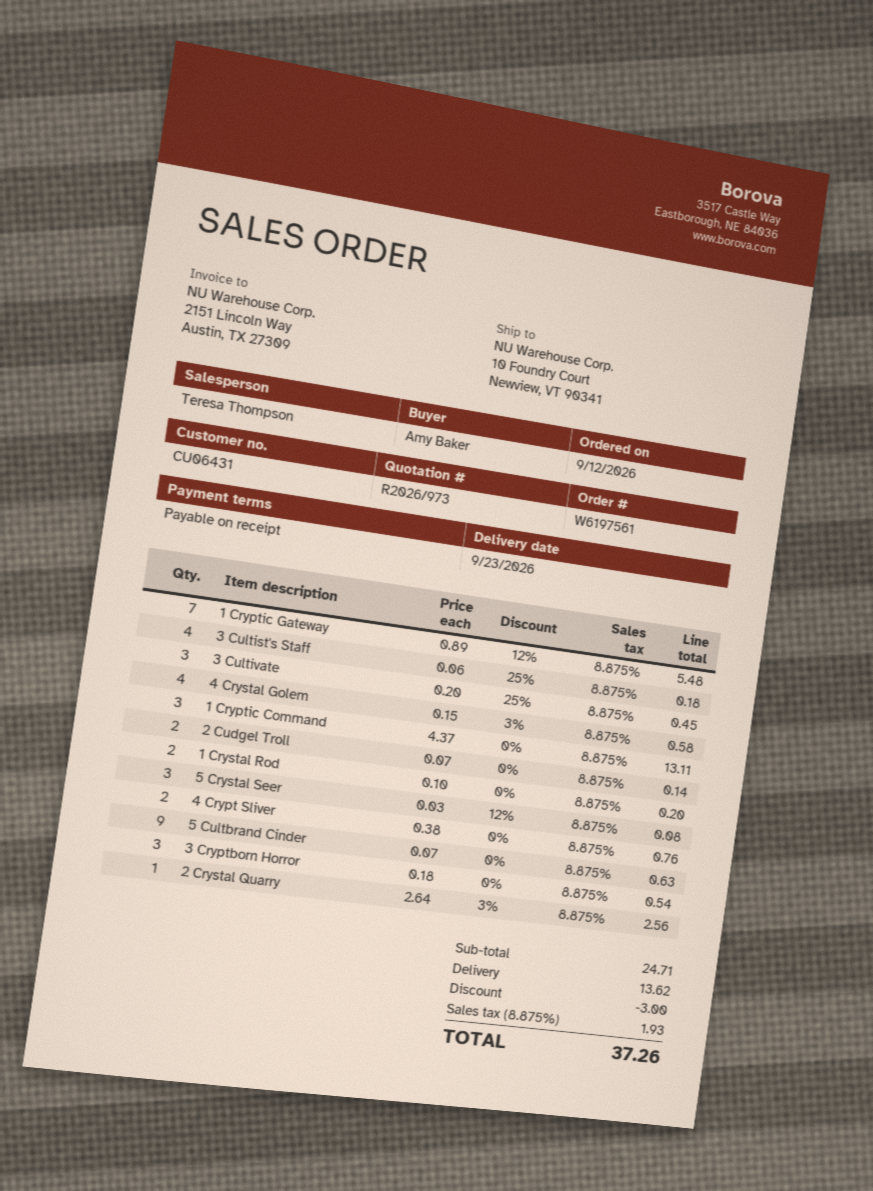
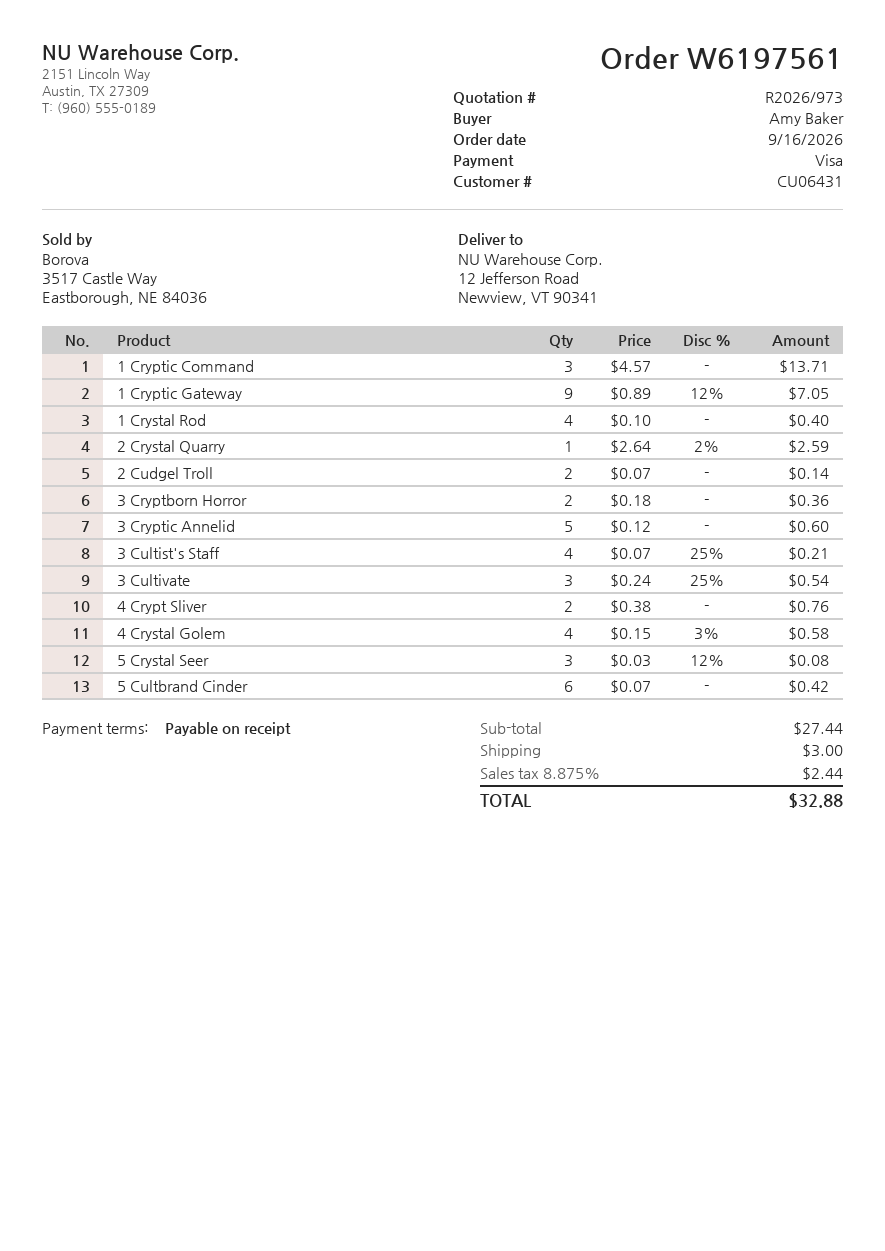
order date: 2026-09-12 -> 2026-09-16
ship to: 10 Foundry Court, Newview, VT 90341 -> 12 Jefferson Road, Newview, VT 90341
1 Cryptic Gateway: 7 x 0.89 - 12% = 5.48 -> 9 x 0.89 - 12% = 7.05
3 Cultist's Staff: 4 x 0.06 - 25% = 0.18 -> 4 x 0.07 - 25% = 0.21
3 Cultivate: 3 x 0.20 - 25% = 0.45 -> 3 x 0.24 - 25% = 0.54
1 Cryptic Command: 3 x 4.37 = 13.11 -> 3 x 4.57 = 13.71
1 Crystal Rod: 2 x 0.10 = 0.20 -> 4 x 0.10 = 0.40
5 Cultbrand Cinder: 9 x 0.07 = 0.63 -> 6 x 0.07 = 0.42
3 Cryptborn Horror: 3 x 0.18 = 0.54 -> 2 x 0.18 = 0.36
2 Crystal Quarry: 1 x 2.64 - 3% = 2.56 -> 1 x 2.64 - 2% = 2.59
3 Cryptic Annelid: none -> 5 x 0.12 = 0.60
subtotal: 24.71 -> 27.44
discount: 3.00 -> none
shipping: 13.62 -> 3.00
tax: 8.875% = 1.93 -> 8.875% = 2.44
total: 37.26 -> 32.88

